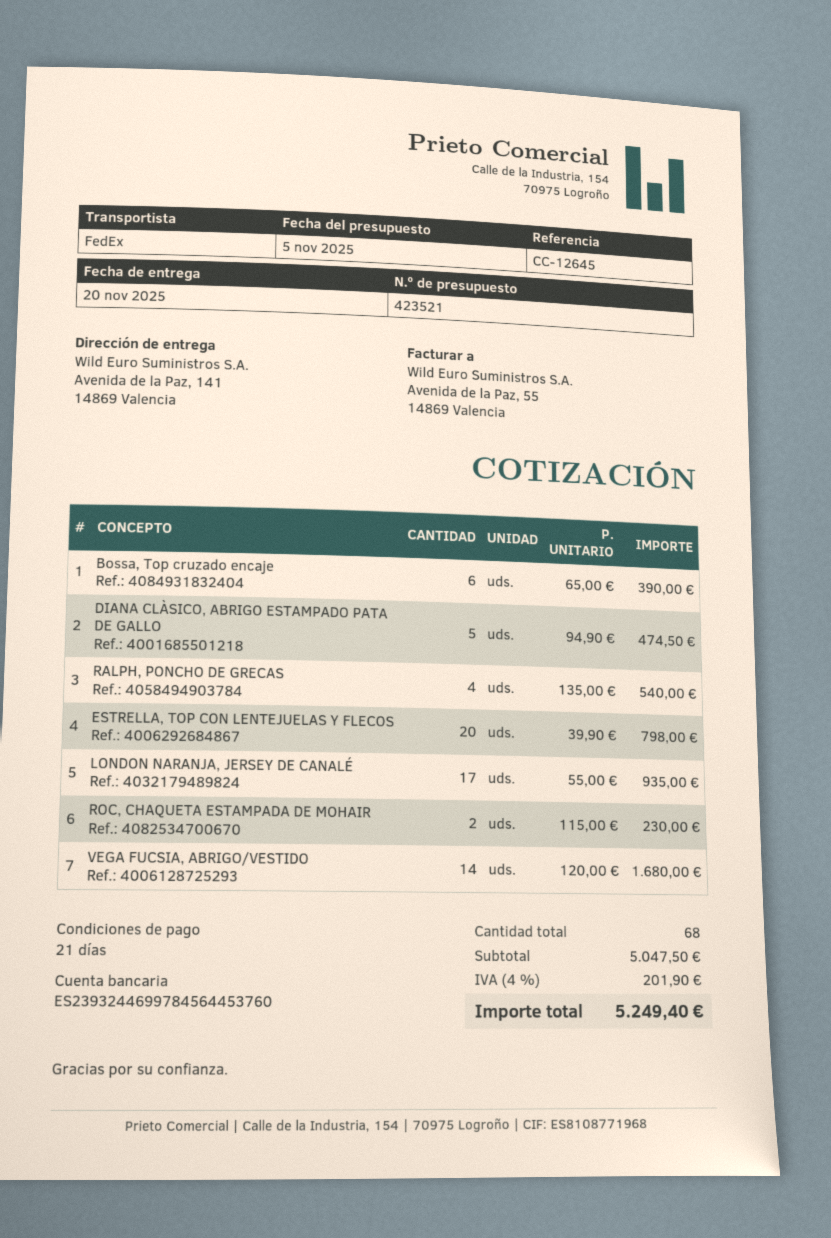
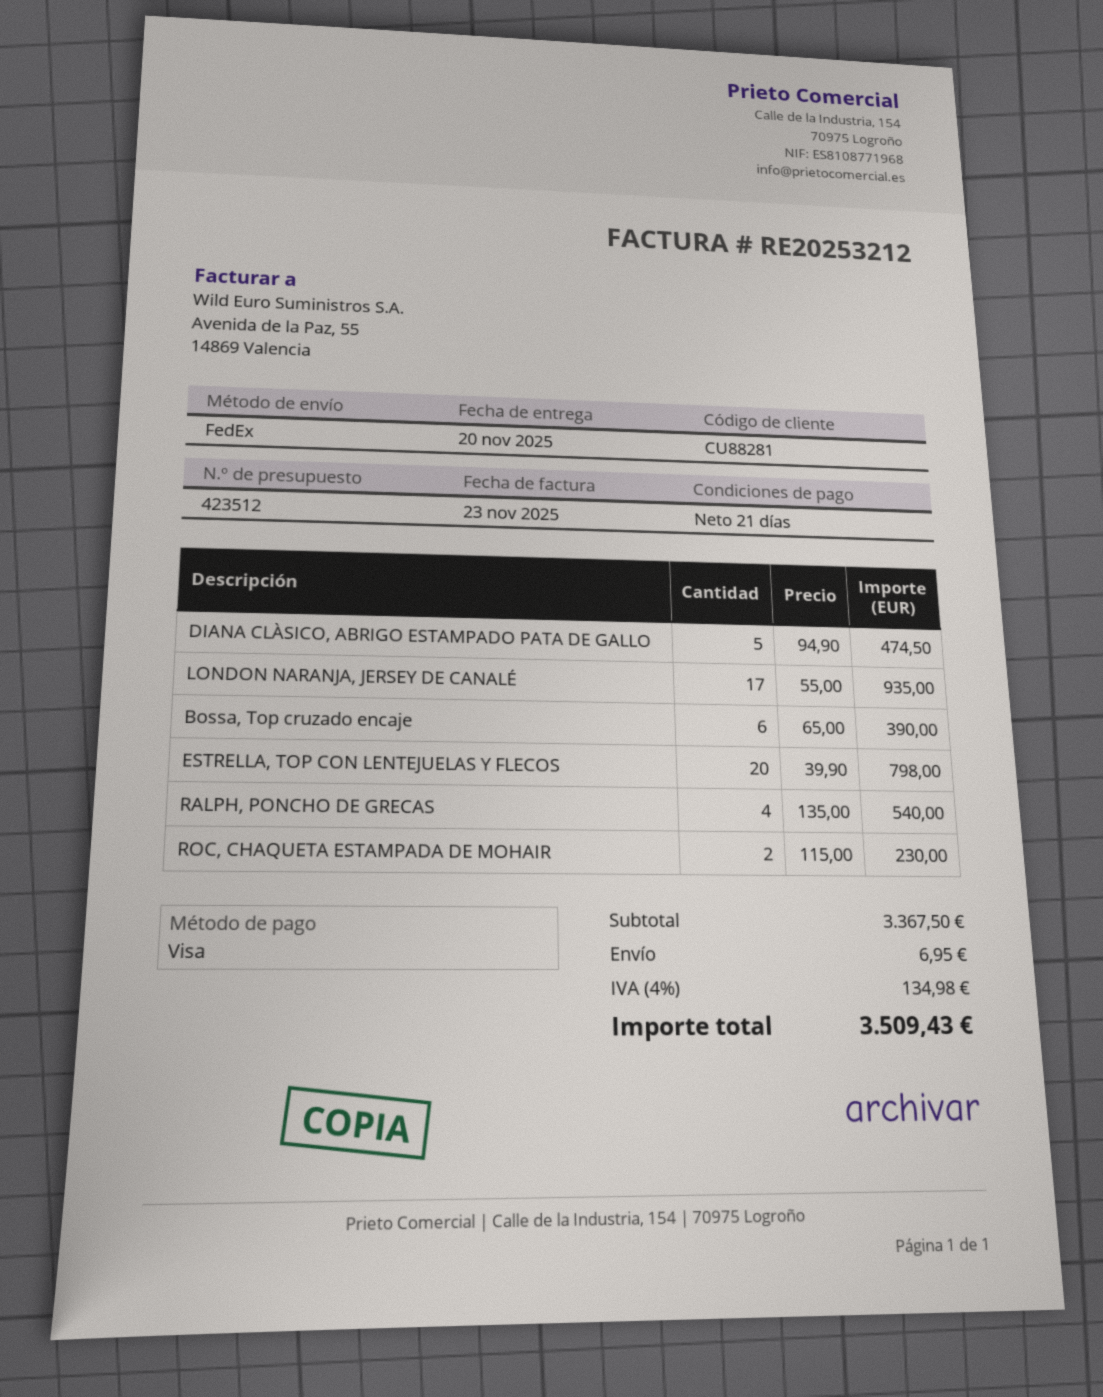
quote number: 423521 -> 423512
VEGA FUCSIA, ABRIGO/VESTIDO: 14 x 120.00 = 1680.00 -> none
subtotal: 5047.50 -> 3367.50
shipping: none -> 6.95
tax: 4% = 201.90 -> 4% = 134.98
total: 5249.40 -> 3509.43

